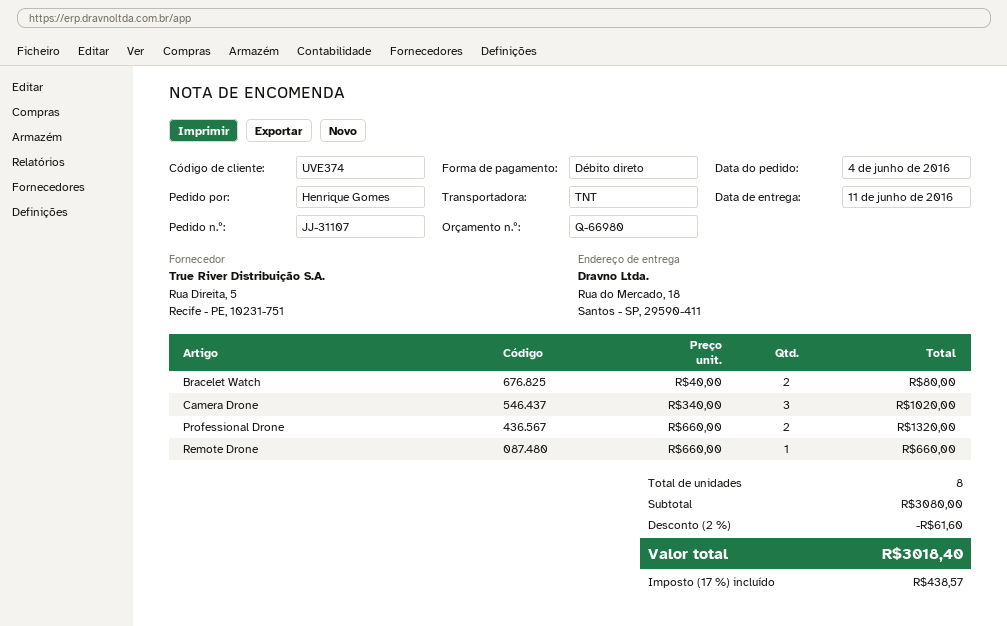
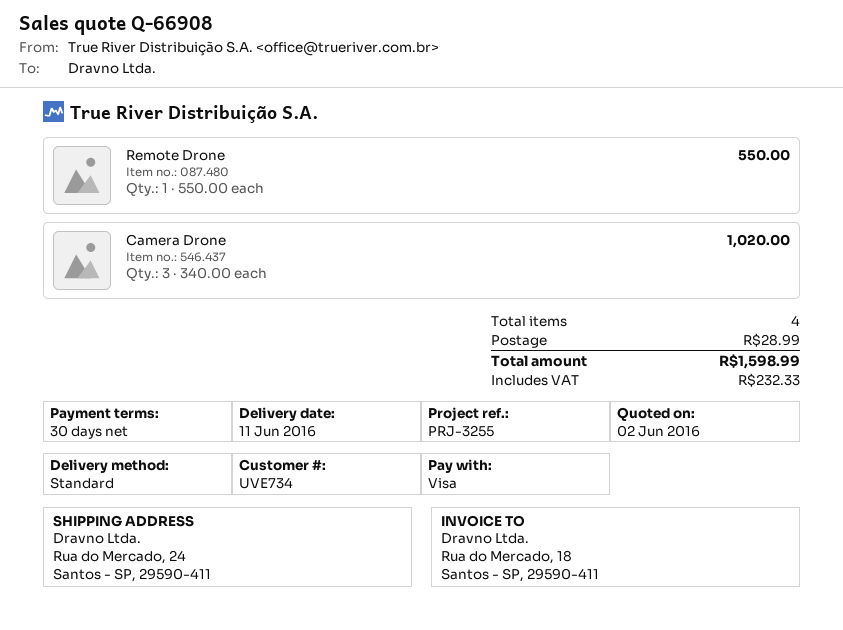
quote number: Q-66980 -> Q-66908
customer number: UVE374 -> UVE734
payment method: direct debit -> Visa
shipping method: TNT -> standard
ship to: Rua do Mercado, 18, Santos - SP, 29590-411 -> Rua do Mercado, 24, Santos - SP, 29590-411
Bracelet Watch: 2 x 40.00 = 80.00 -> none
Professional Drone: 2 x 660.00 = 1320.00 -> none
Remote Drone: 1 x 660.00 = 660.00 -> 1 x 550.00 = 550.00
total quantity: 8 -> 4
discount: 2% = 61.60 -> none
shipping: none -> 28.99
tax: 438.57 -> 232.33
total: 3018.40 -> 1598.99

